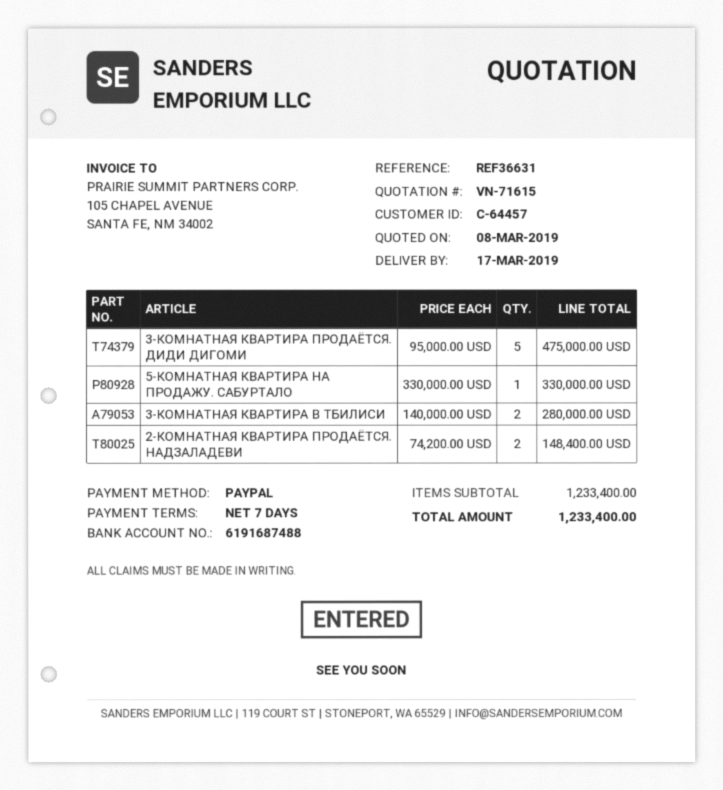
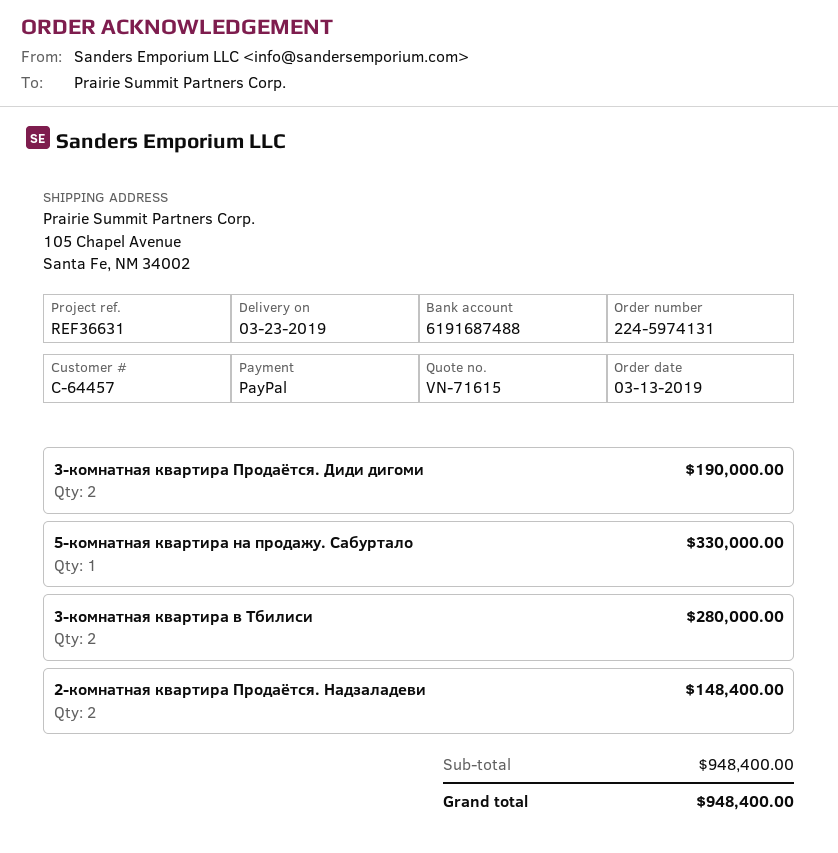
delivery date: 2019-03-17 -> 2019-03-23
3-КОМНАТНАЯ КВАРТИРА ПРОДАЁТСЯ. ДИДИ ДИГОМИ: 5 for 475000.00 -> 2 for 190000.00
subtotal: 1233400.00 -> 948400.00
total: 1233400.00 -> 948400.00

